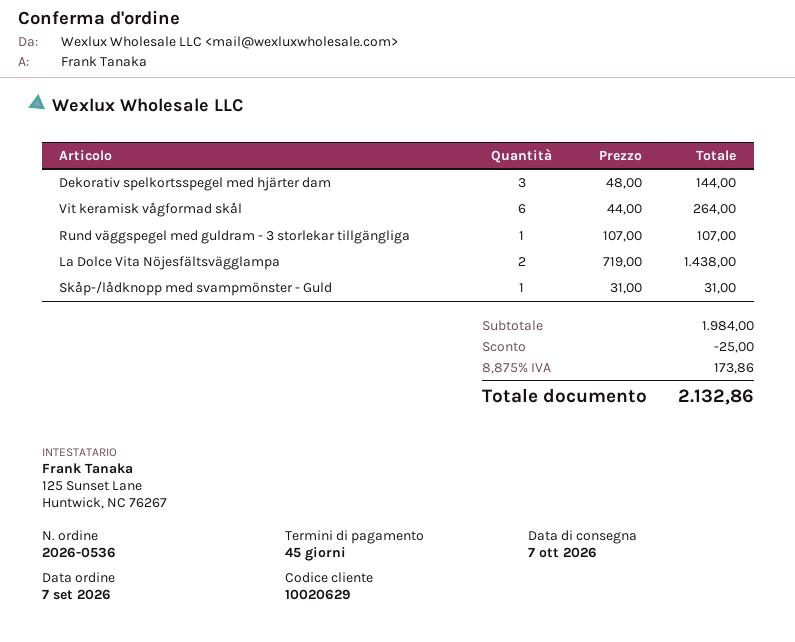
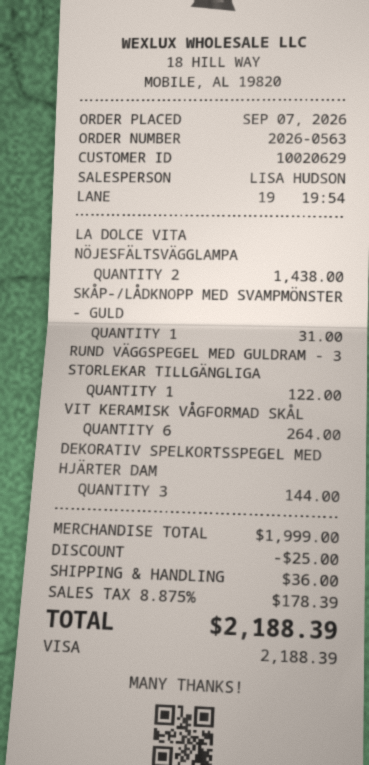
order number: 2026-0536 -> 2026-0563
Rund väggspegel med guldram - 3 storlekar tillgängliga: 1 for 107.00 -> 1 for 122.00
subtotal: 1984.00 -> 1999.00
shipping: none -> 36.00
tax: 8.875% = 173.86 -> 8.875% = 178.39
total: 2132.86 -> 2188.39

